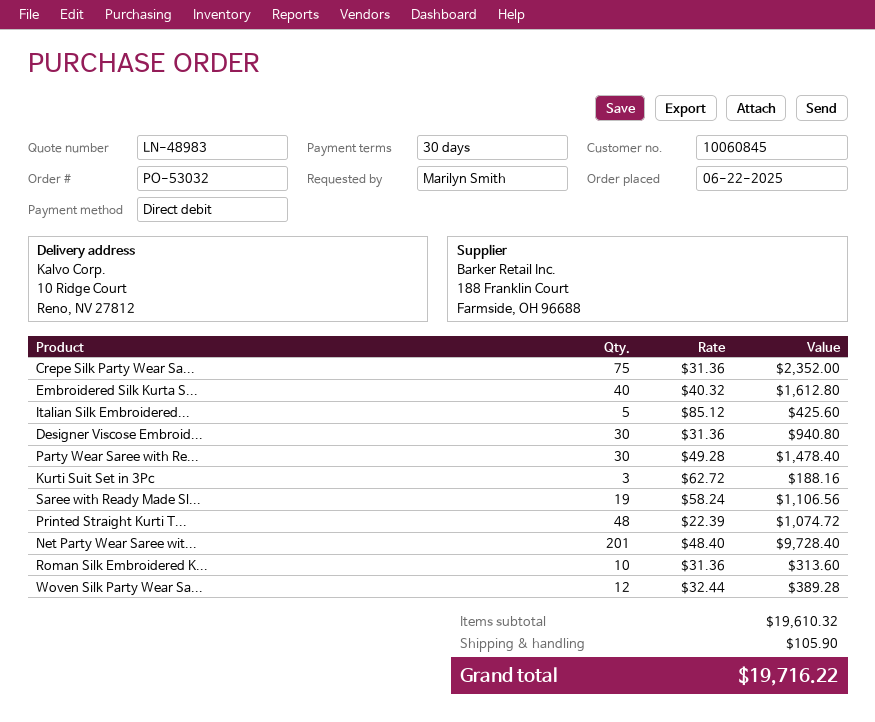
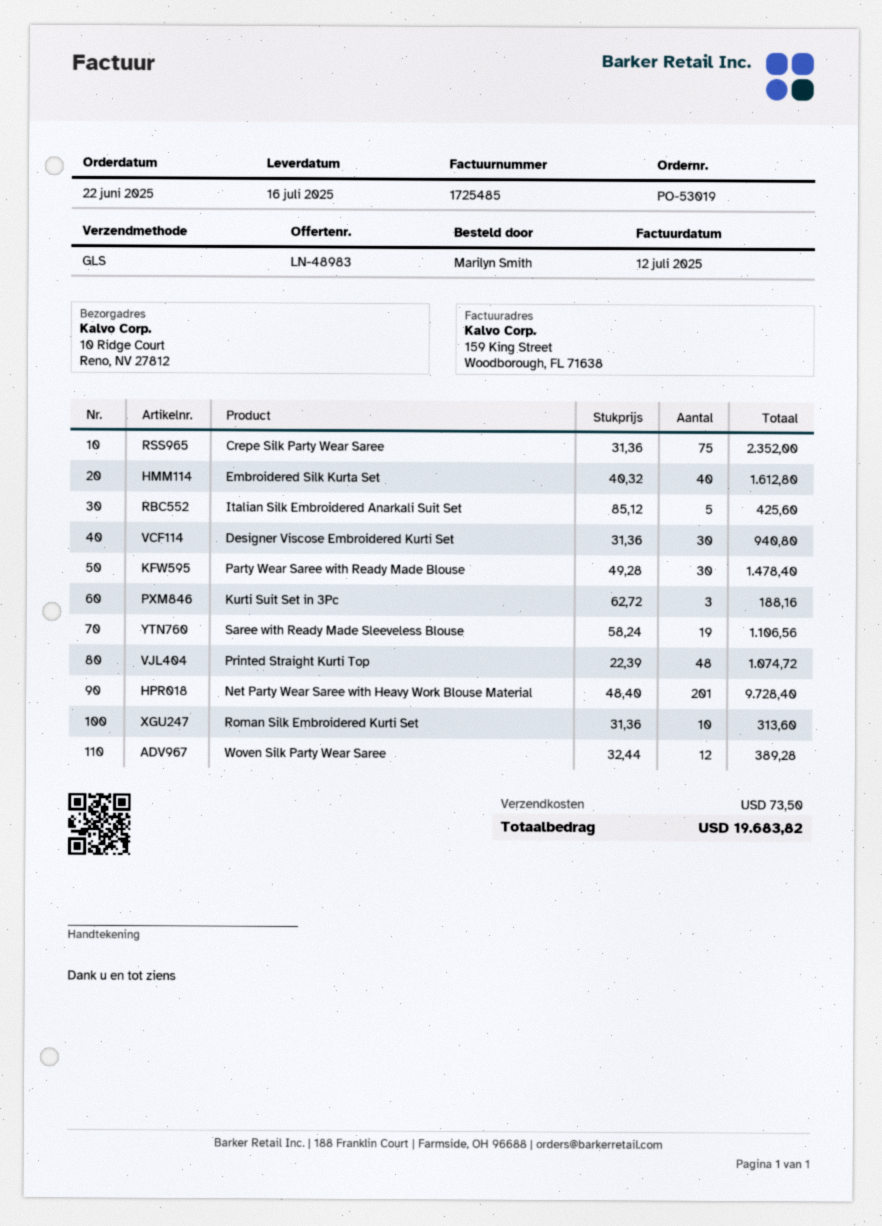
order number: PO-53032 -> PO-53019
shipping: 105.90 -> 73.50
total: 19716.22 -> 19683.82

